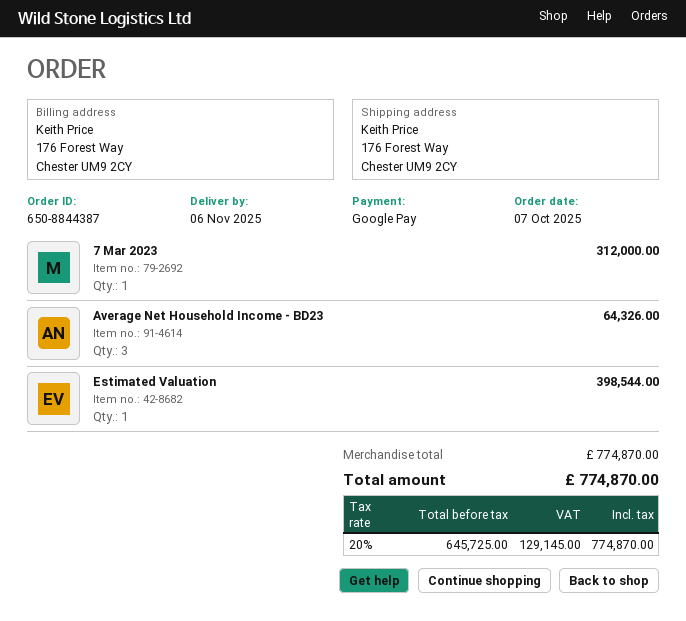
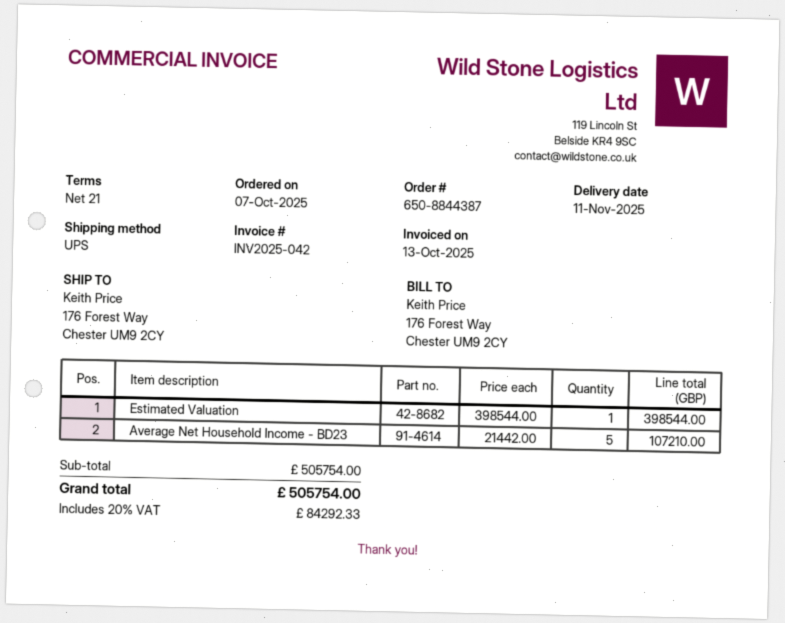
delivery date: 2025-11-06 -> 2025-11-11
7 Mar 2023: 1 for 312000.00 -> none
Average Net Household Income - BD23: 3 for 64326.00 -> 5 for 107210.00
subtotal: 774870.00 -> 505754.00
tax: 20% = 129145.00 -> 20% = 84292.33
total: 774870.00 -> 505754.00

